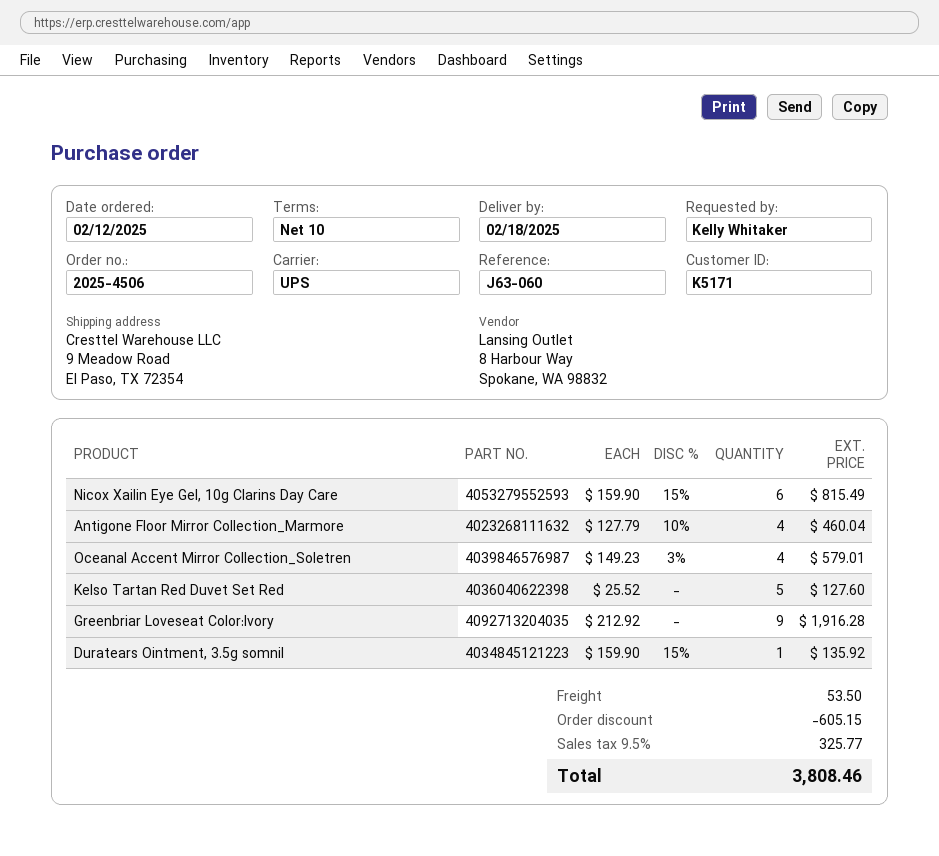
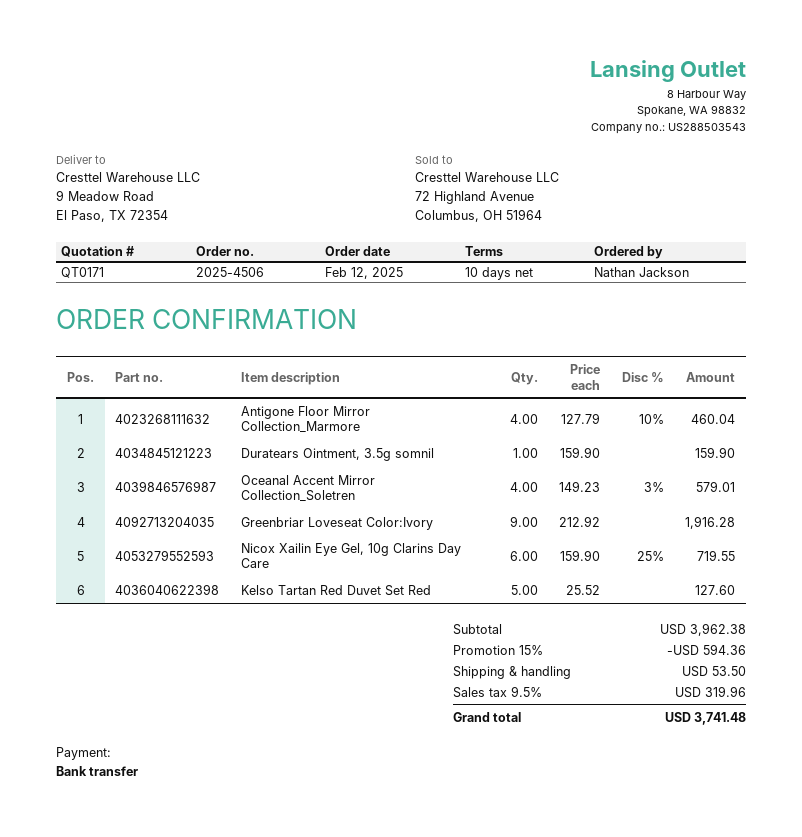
ordered by: Kelly Whitaker -> Nathan Jackson
Nicox Xailin Eye Gel, 10g Clarins Day Care: 6 x 159.90 - 15% = 815.49 -> 6 x 159.90 - 25% = 719.55
Duratears Ointment, 3.5g somnil: 1 x 159.90 - 15% = 135.92 -> 1 x 159.90 = 159.90
discount: 605.15 -> 594.36
tax: 9.5% = 325.77 -> 9.5% = 319.96
total: 3808.46 -> 3741.48

